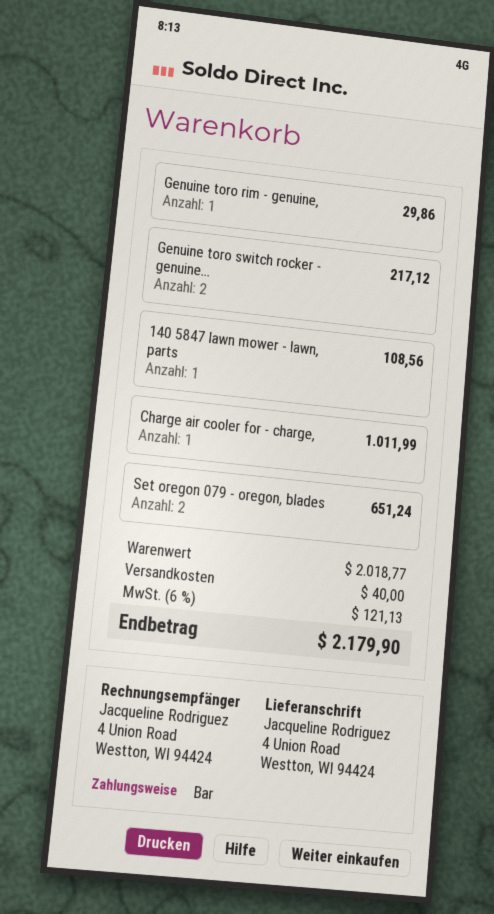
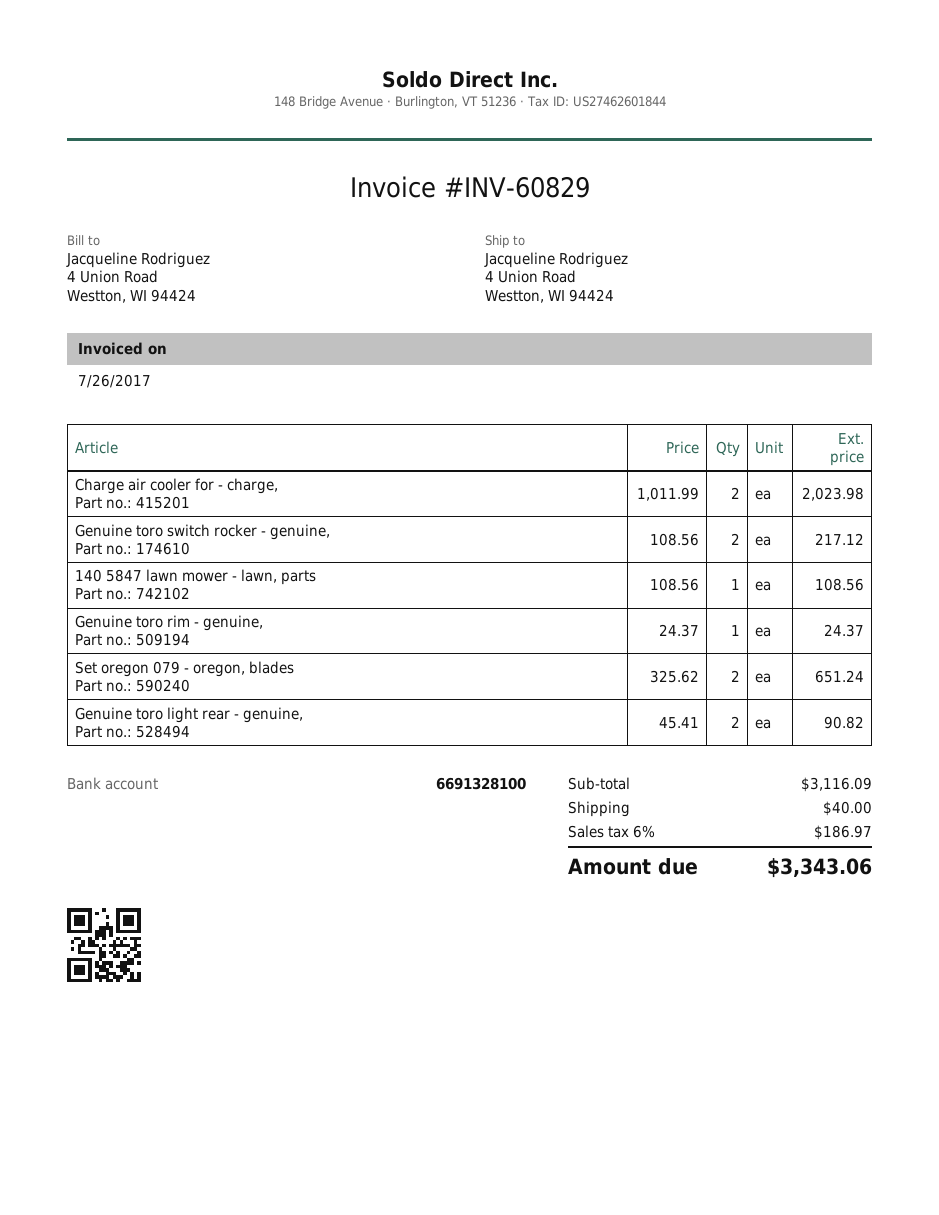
Genuine toro rim - genuine,: 1 for 29.86 -> 1 for 24.37
Charge air cooler for - charge,: 1 for 1011.99 -> 2 for 2023.98
Genuine toro light rear - genuine,: none -> 2 for 90.82
subtotal: 2018.77 -> 3116.09
tax: 6% = 121.13 -> 6% = 186.97
total: 2179.90 -> 3343.06

